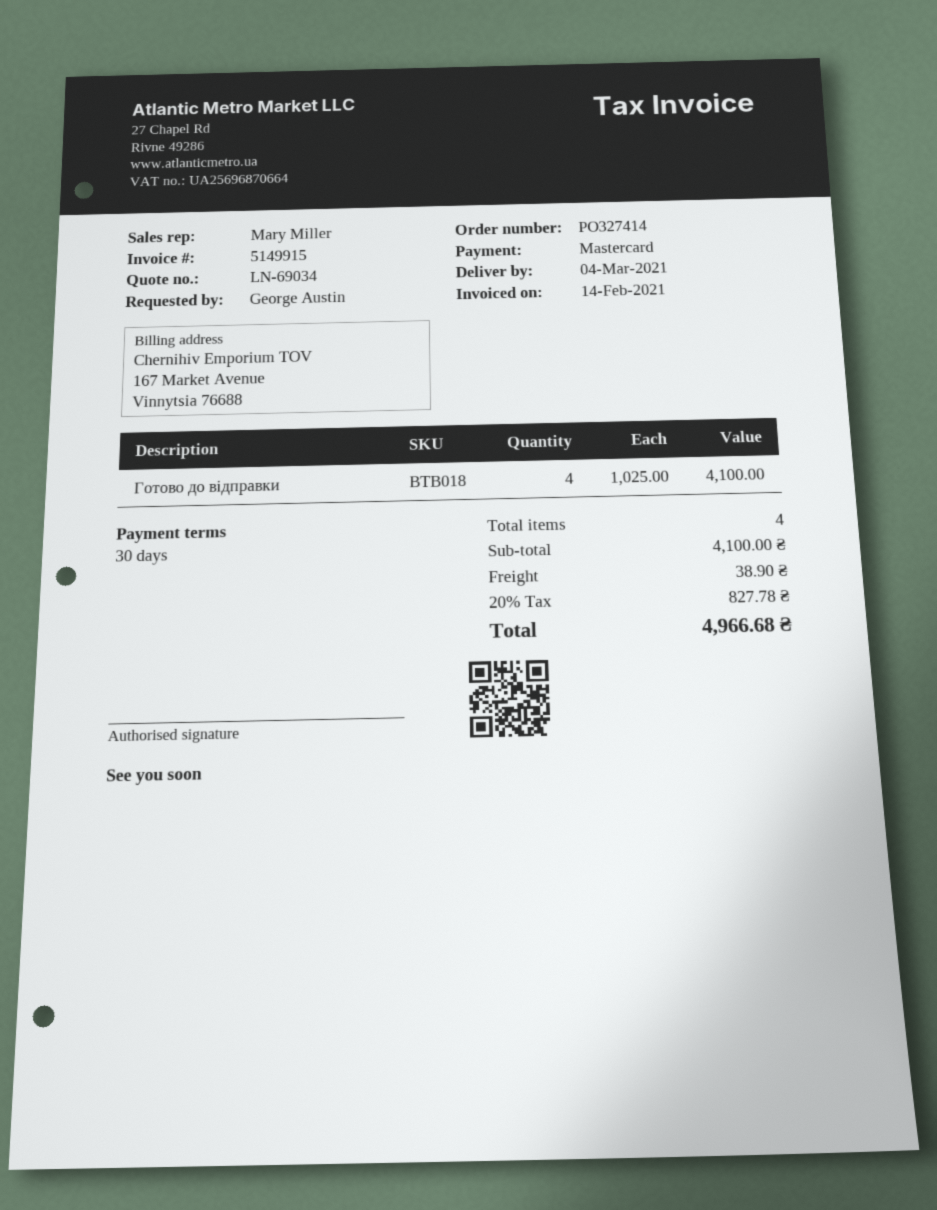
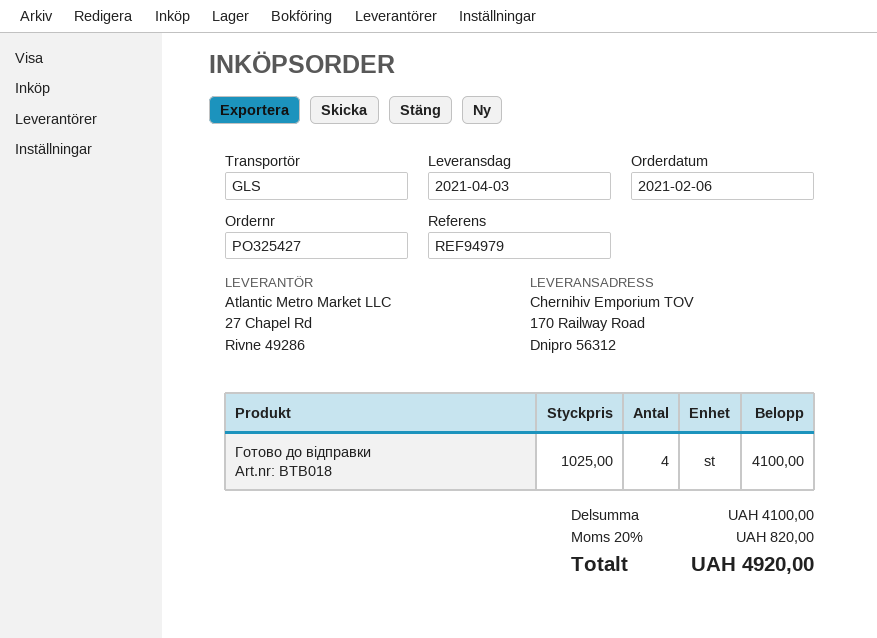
order number: PO327414 -> PO325427
delivery date: 2021-03-04 -> 2021-04-03
shipping: 38.90 -> none
tax: 20% = 827.78 -> 20% = 820.00
total: 4966.68 -> 4920.00

